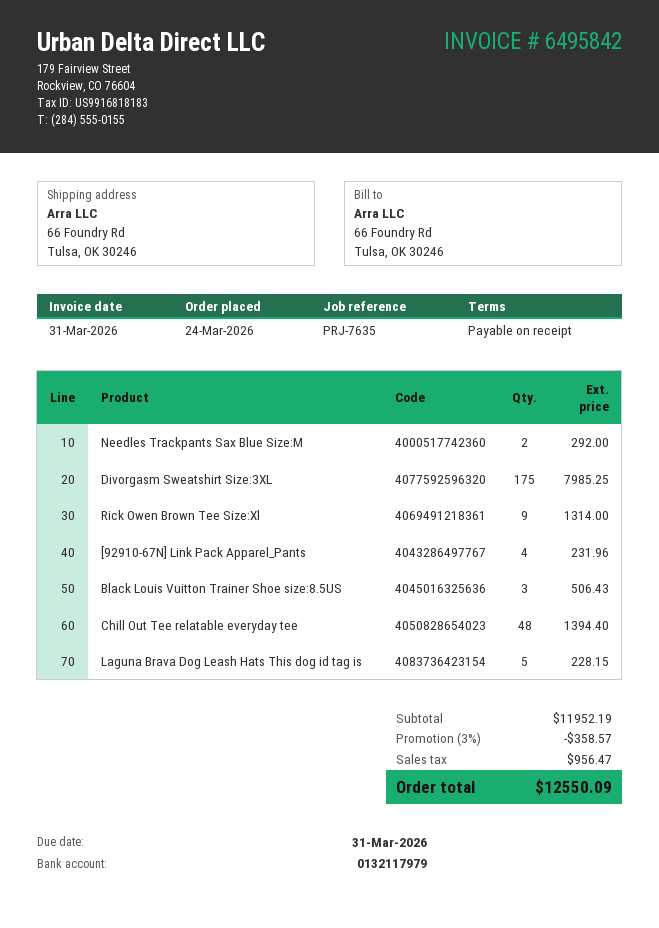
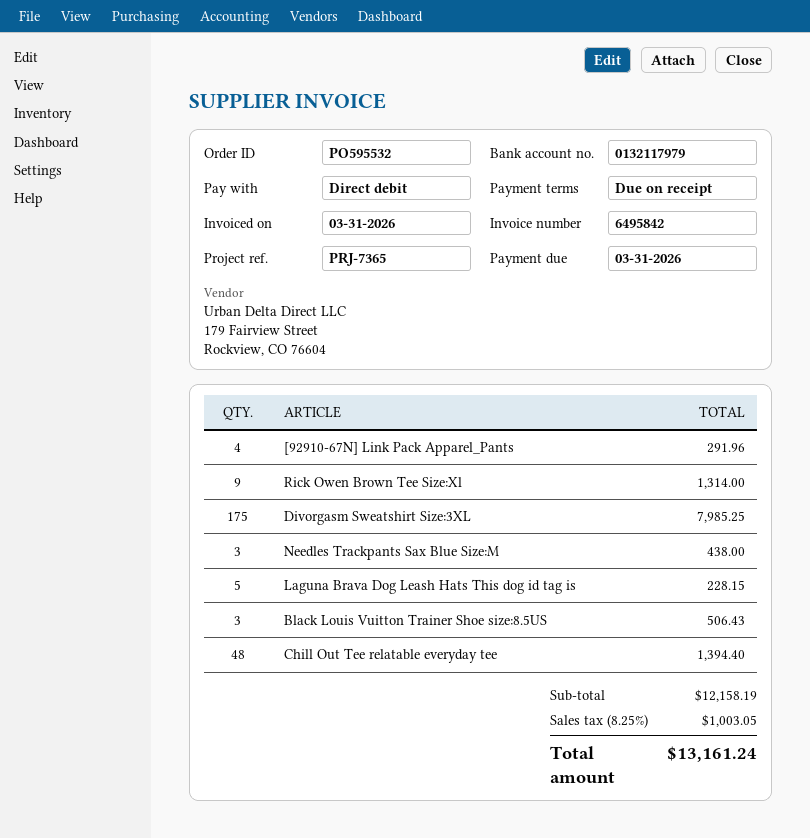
reference: PRJ-7635 -> PRJ-7365
Needles Trackpants Sax Blue Size:M: 2 for 292.00 -> 3 for 438.00
[92910-67N] Link Pack Apparel_Pants: 4 for 231.96 -> 4 for 291.96
subtotal: 11952.19 -> 12158.19
discount: 3% = 358.57 -> none
tax: 956.47 -> 1003.05
total: 12550.09 -> 13161.24

